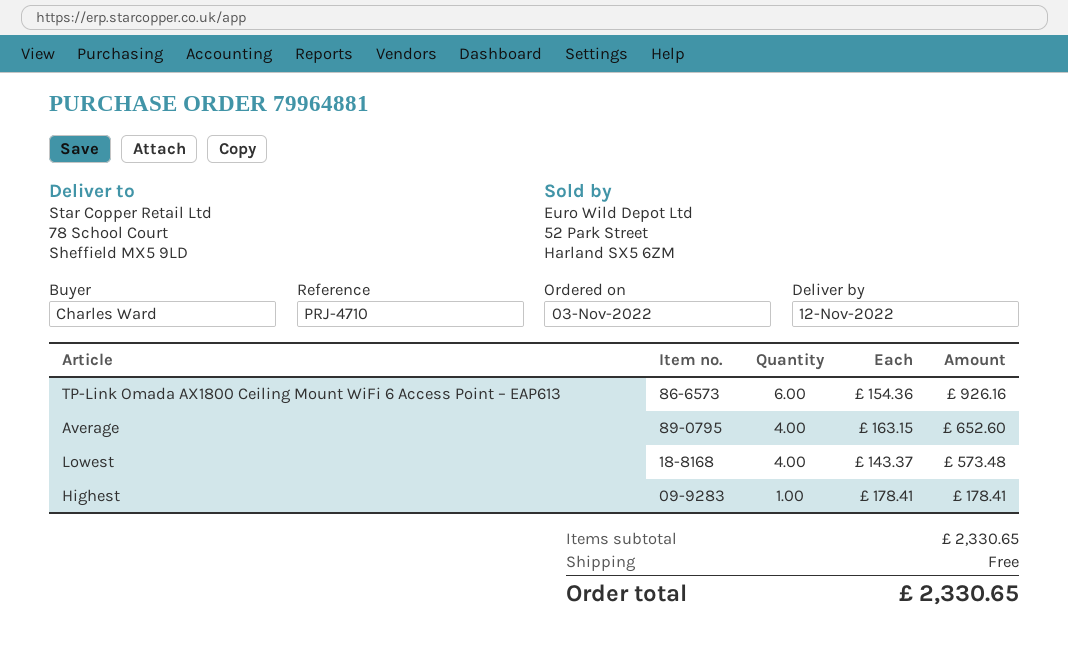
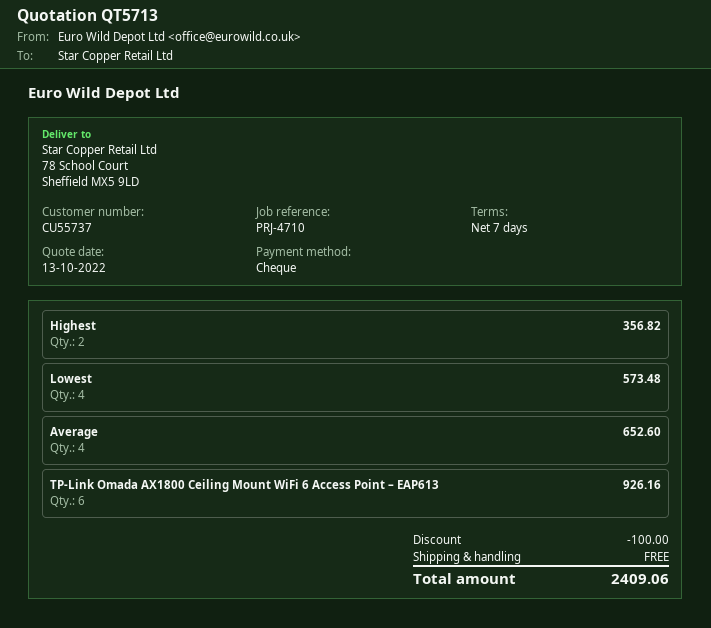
Highest: 1 for 178.41 -> 2 for 356.82
discount: none -> 100.00
total: 2330.65 -> 2409.06

